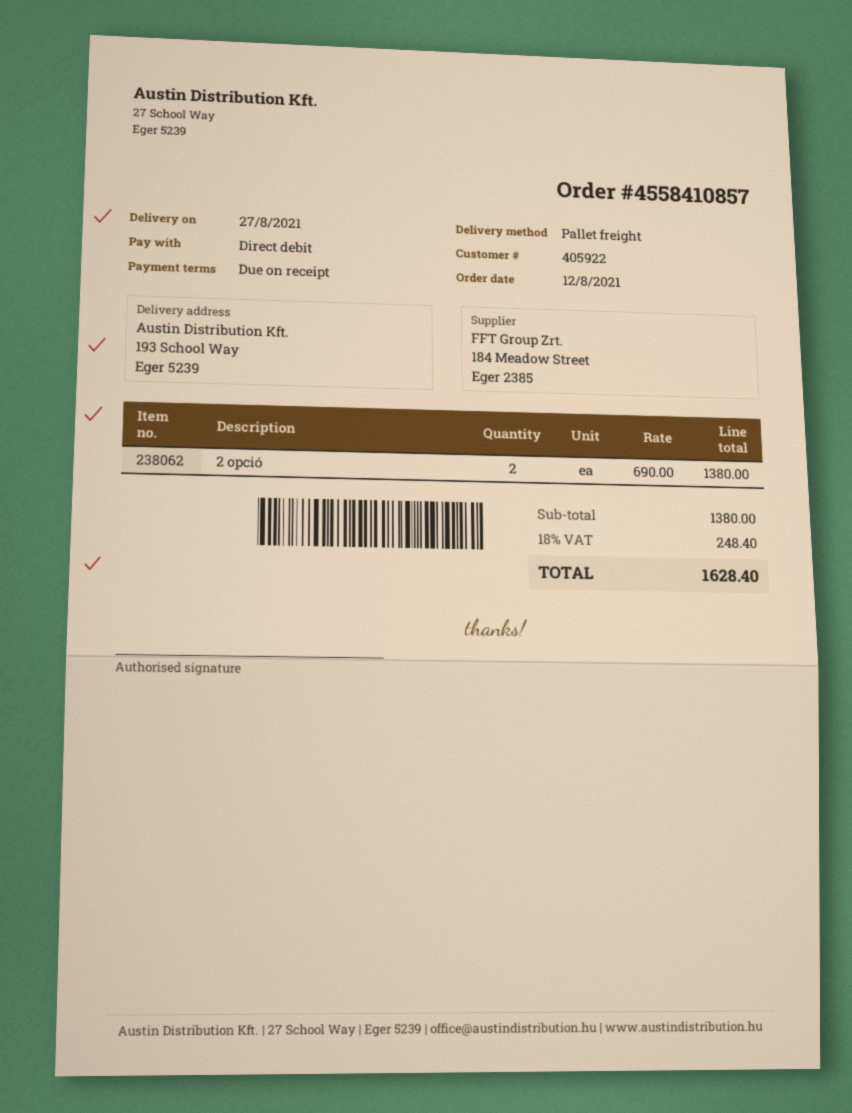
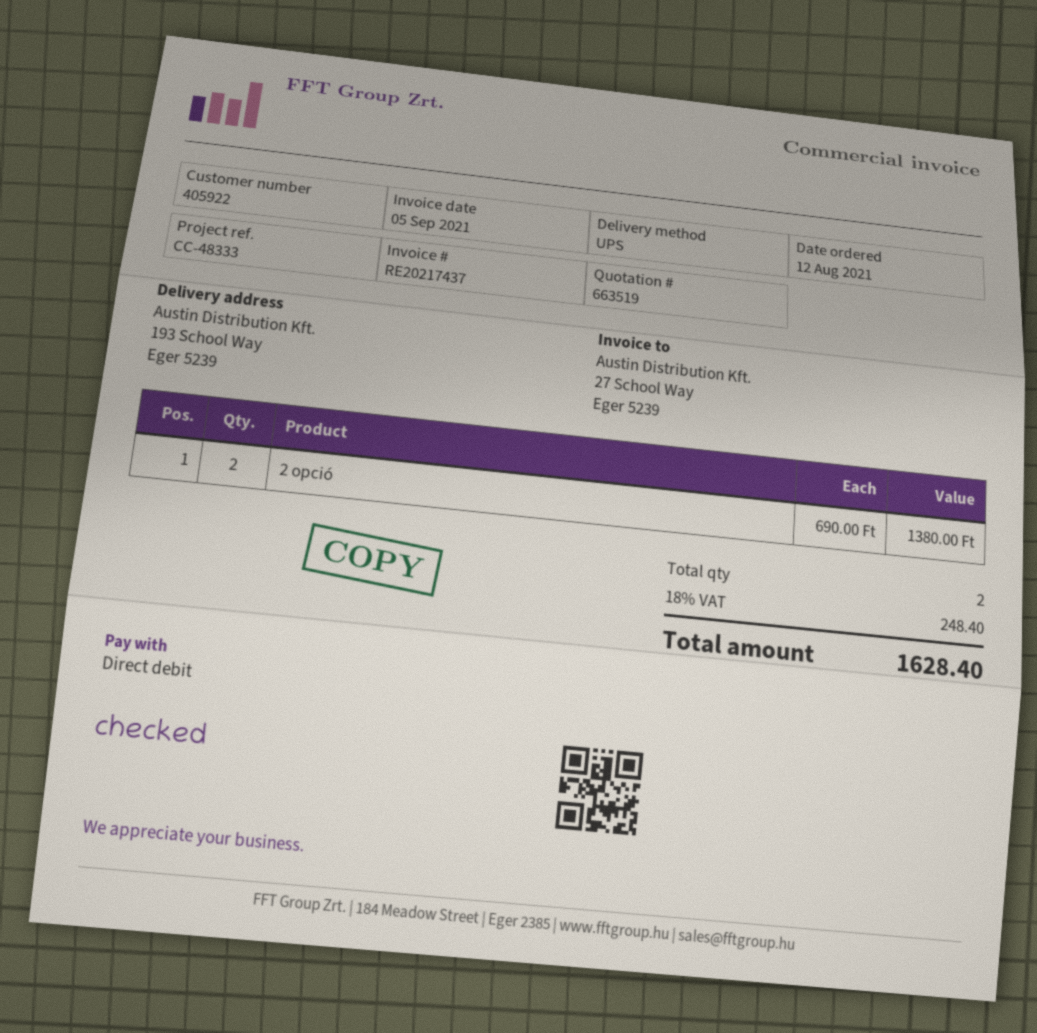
shipping method: pallet freight -> UPS

